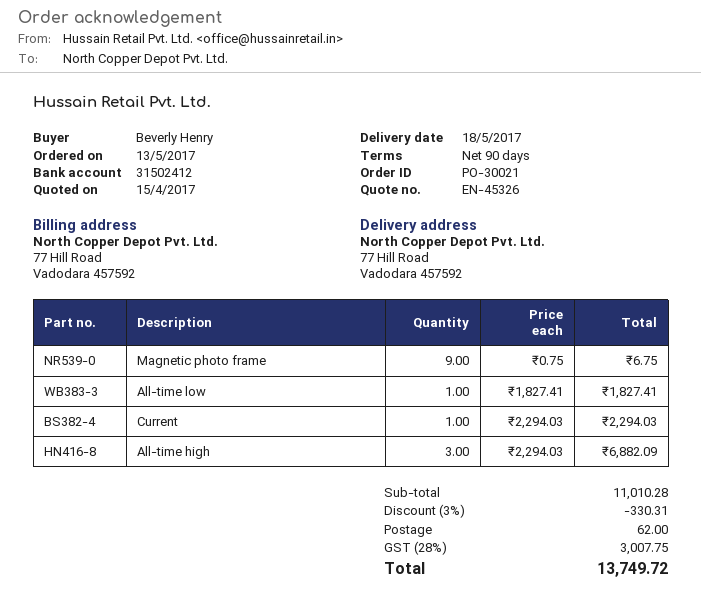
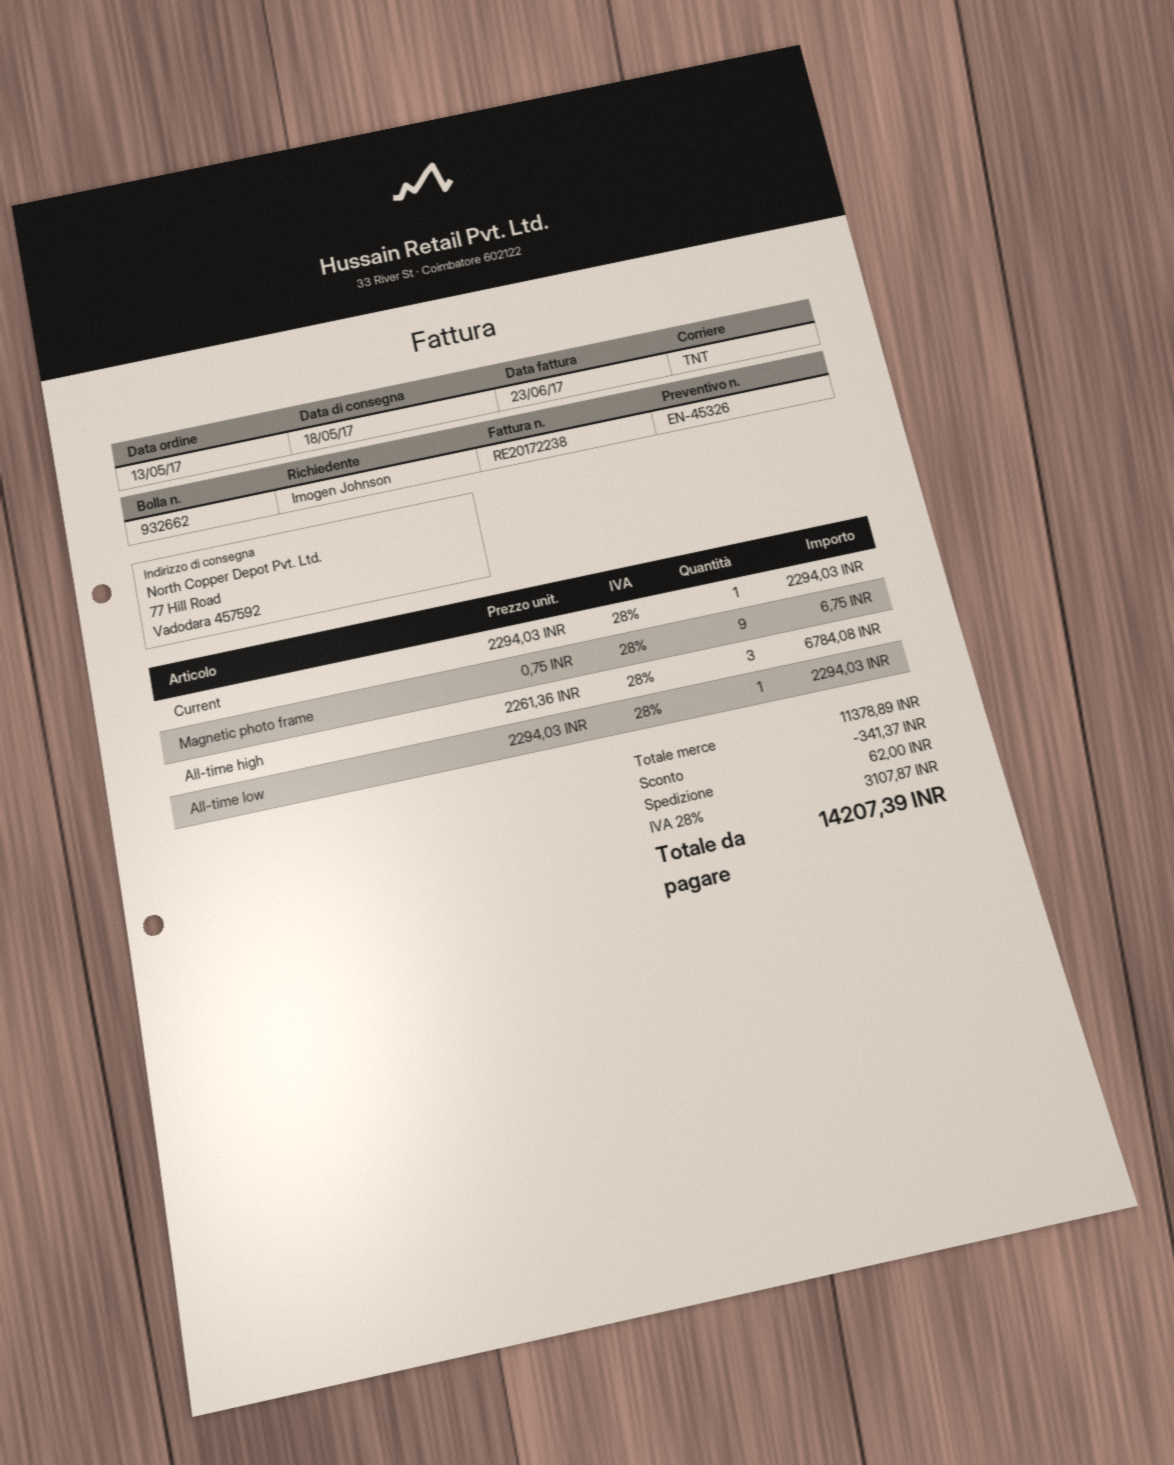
ordered by: Beverly Henry -> Imogen Johnson
All-time low: 1 x 1827.41 = 1827.41 -> 1 x 2294.03 = 2294.03
All-time high: 3 x 2294.03 = 6882.09 -> 3 x 2261.36 = 6784.08
subtotal: 11010.28 -> 11378.89
discount: 330.31 -> 341.37
tax: 28% = 3007.75 -> 28% = 3107.87
total: 13749.72 -> 14207.39

